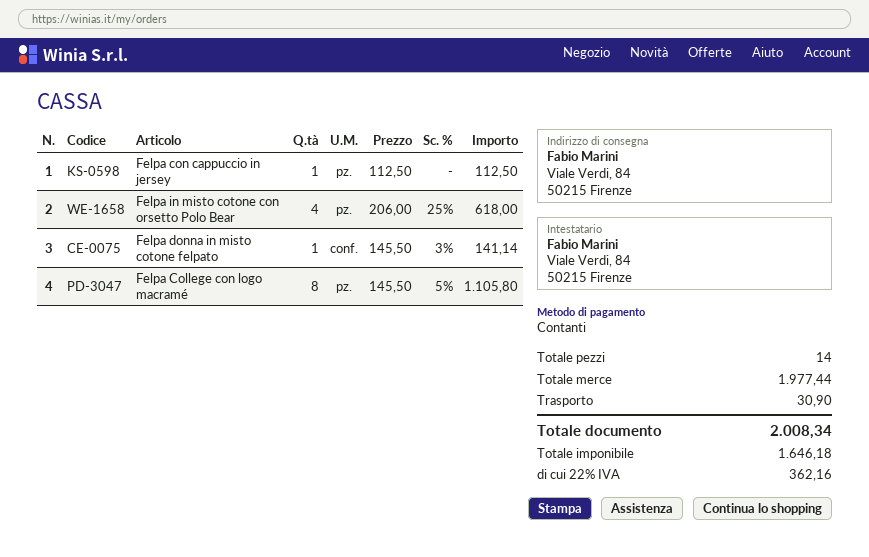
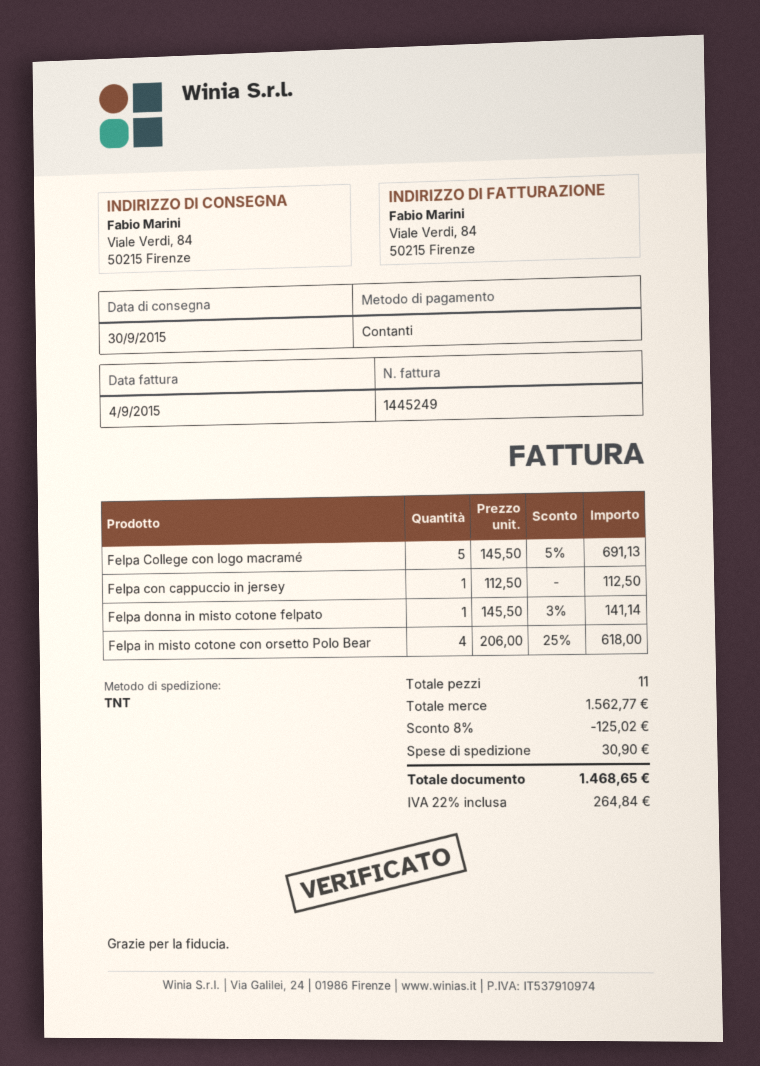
Felpa College con logo macramé: 8 x 145.50 - 5% = 1105.80 -> 5 x 145.50 - 5% = 691.13
total quantity: 14 -> 11
subtotal: 1977.44 -> 1562.77
discount: none -> 8% = 125.02
tax: 22% = 362.16 -> 22% = 264.84
total: 2008.34 -> 1468.65

